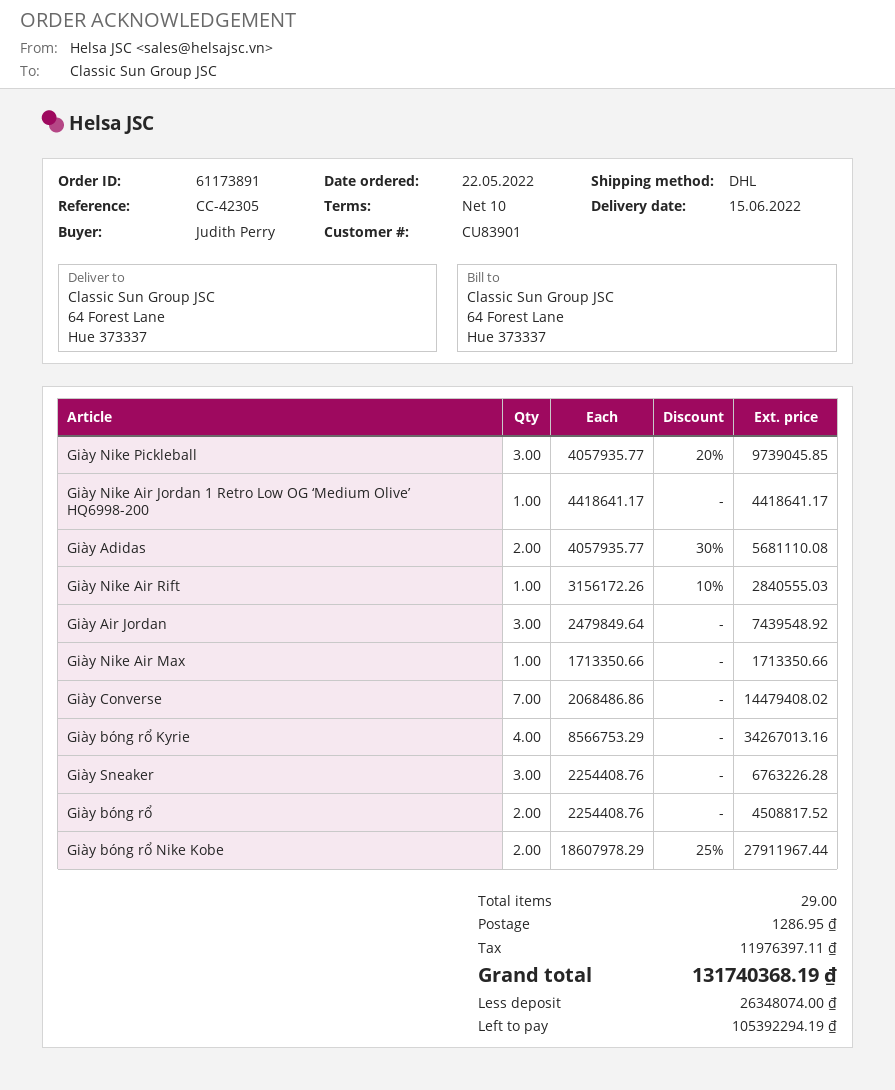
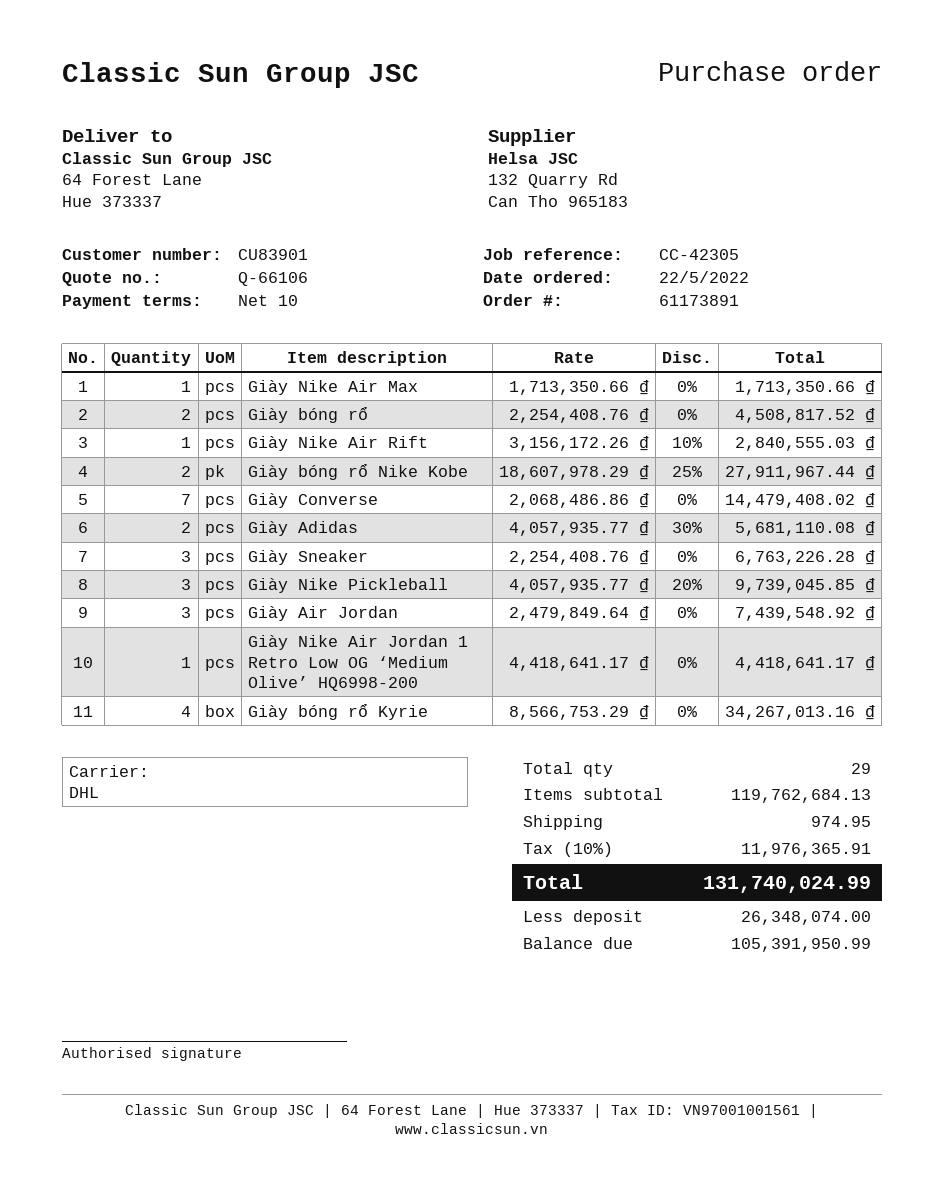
shipping: 1286.95 -> 974.95
tax: 11976397.11 -> 11976365.91
total: 131740368.19 -> 131740024.99
balance: 105392294.19 -> 105391950.99

